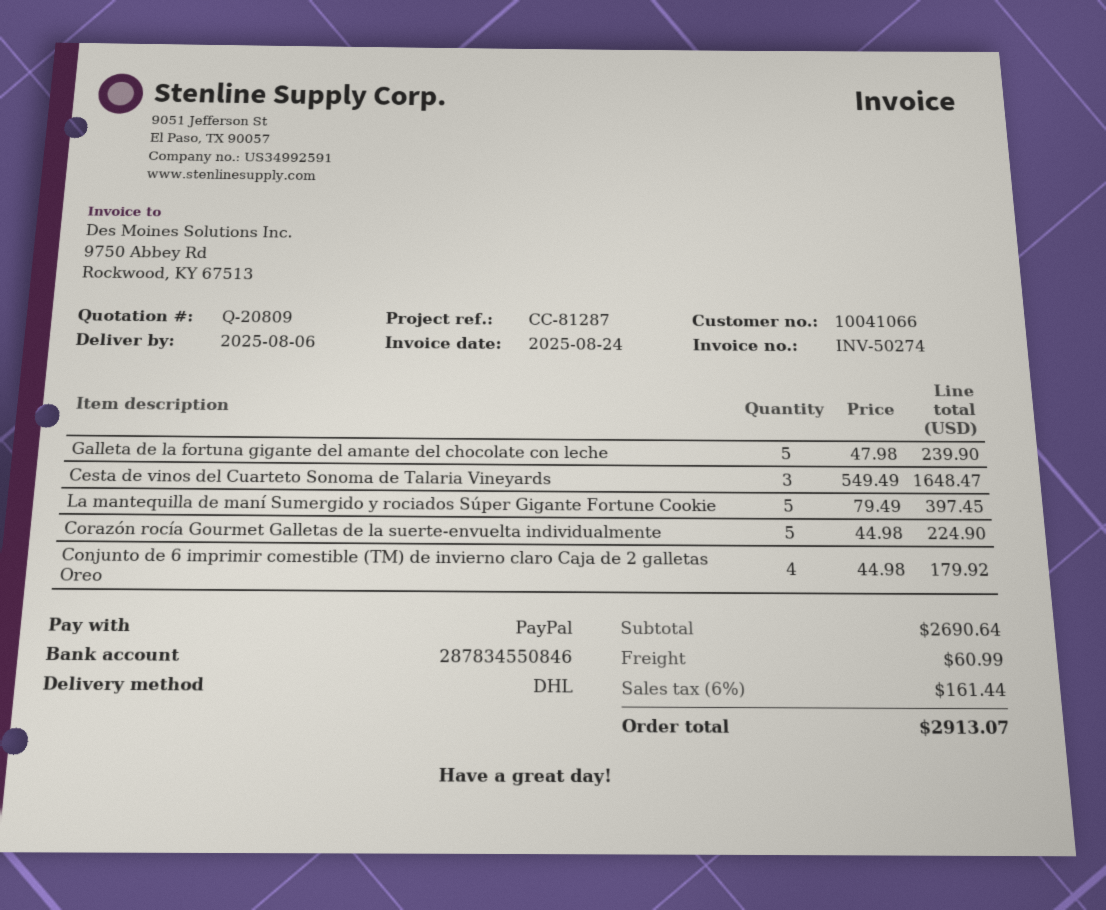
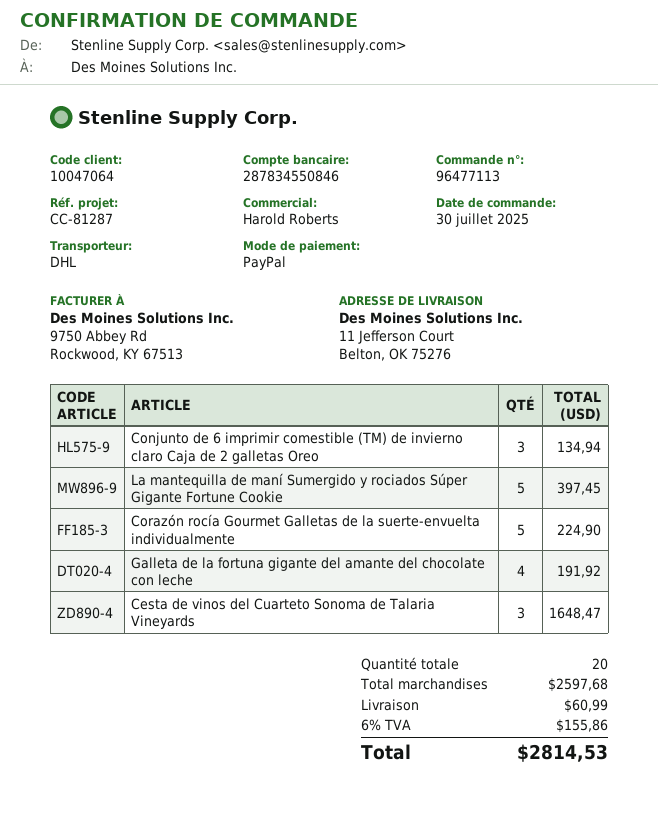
customer number: 10041066 -> 10047064
Galleta de la fortuna gigante del amante del chocolate con leche: 5 for 239.90 -> 4 for 191.92
Conjunto de 6 imprimir comestible (TM) de invierno claro Caja de 2 galletas Oreo: 4 for 179.92 -> 3 for 134.94
subtotal: 2690.64 -> 2597.68
tax: 6% = 161.44 -> 6% = 155.86
total: 2913.07 -> 2814.53

